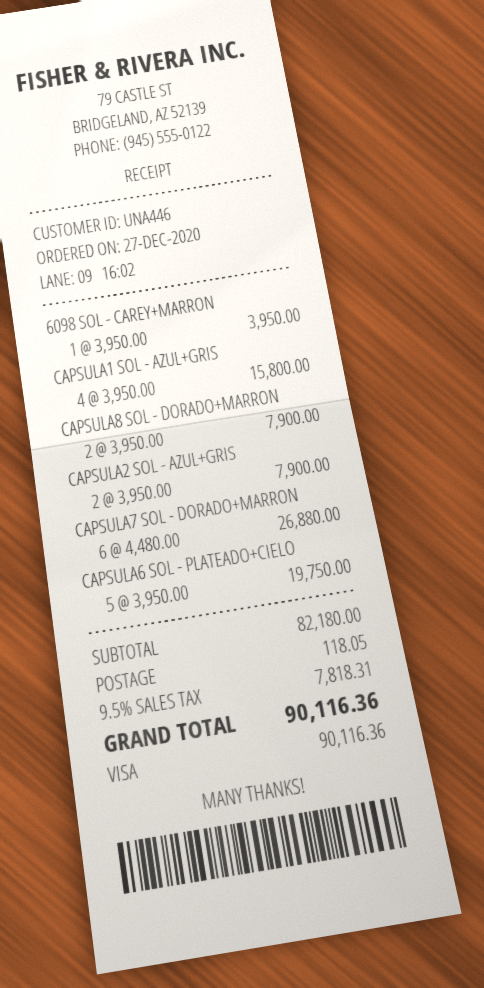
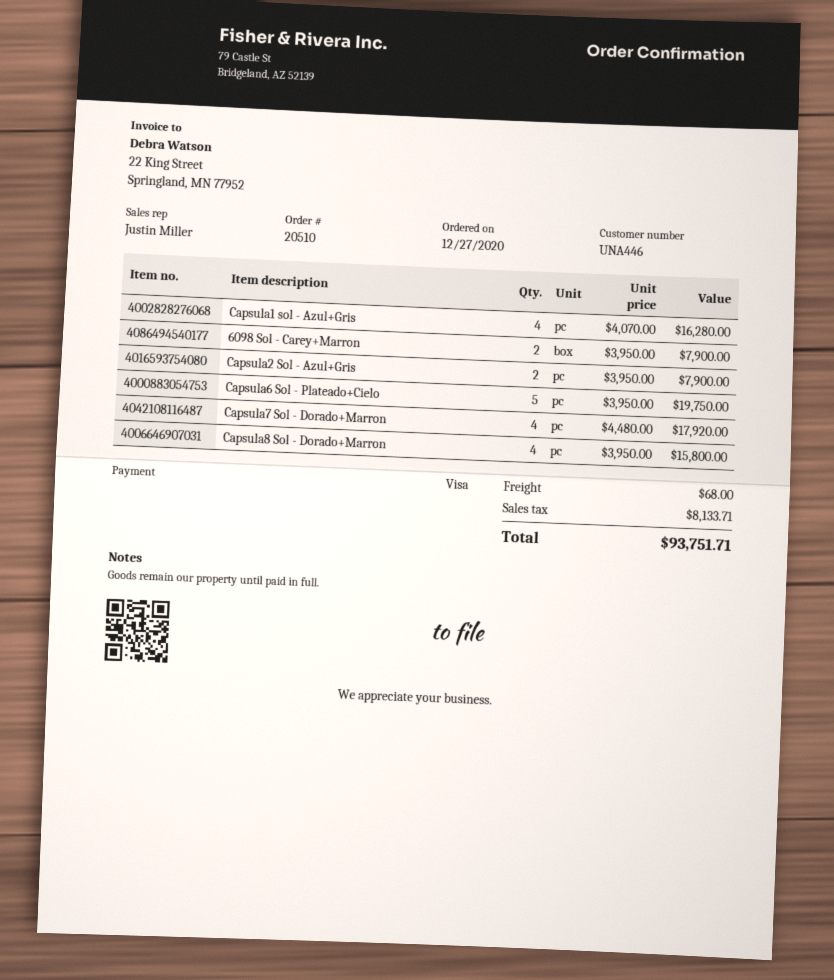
6098 SOL - CAREY+MARRON: 1 x 3950.00 = 3950.00 -> 2 x 3950.00 = 7900.00
CAPSULA1 SOL - AZUL+GRIS: 4 x 3950.00 = 15800.00 -> 4 x 4070.00 = 16280.00
CAPSULA8 SOL - DORADO+MARRON: 2 x 3950.00 = 7900.00 -> 4 x 3950.00 = 15800.00
CAPSULA7 SOL - DORADO+MARRON: 6 x 4480.00 = 26880.00 -> 4 x 4480.00 = 17920.00
shipping: 118.05 -> 68.00
tax: 7818.31 -> 8133.71
total: 90116.36 -> 93751.71

